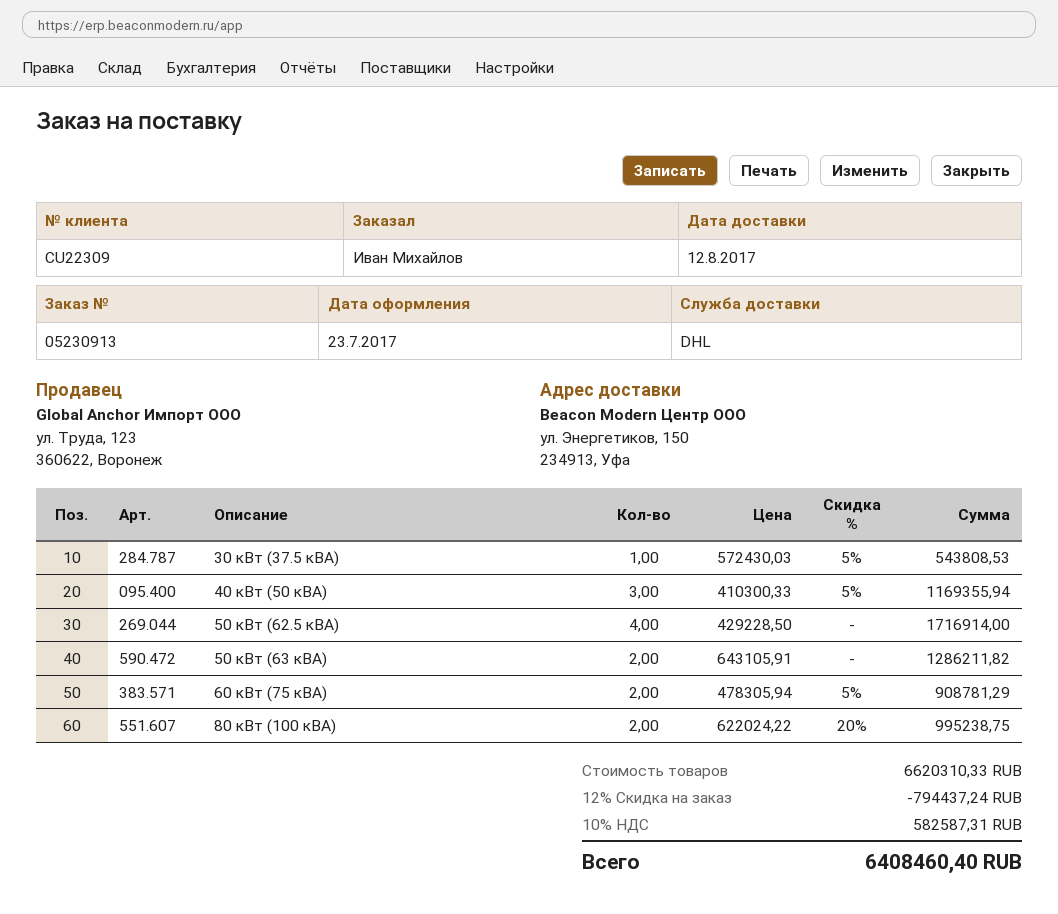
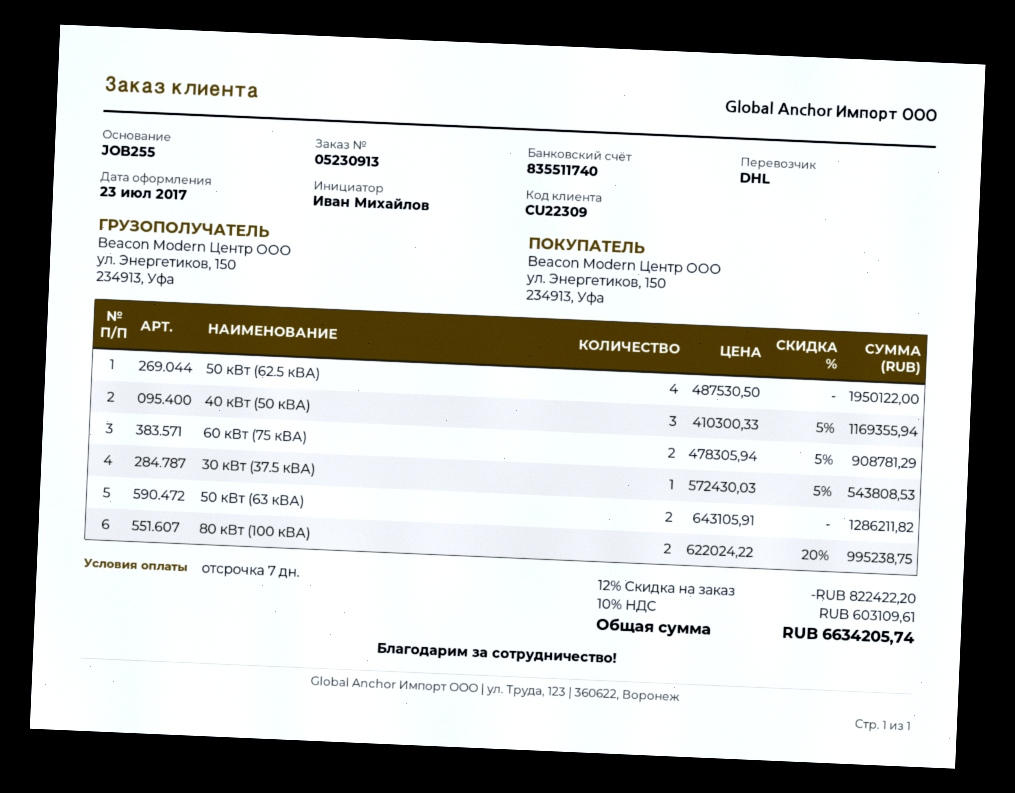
50 кВт (62.5 кВА): 4 x 429228.50 = 1716914.00 -> 4 x 487530.50 = 1950122.00
discount: 12% = 794437.24 -> 12% = 822422.20
tax: 10% = 582587.31 -> 10% = 603109.61
total: 6408460.40 -> 6634205.74

